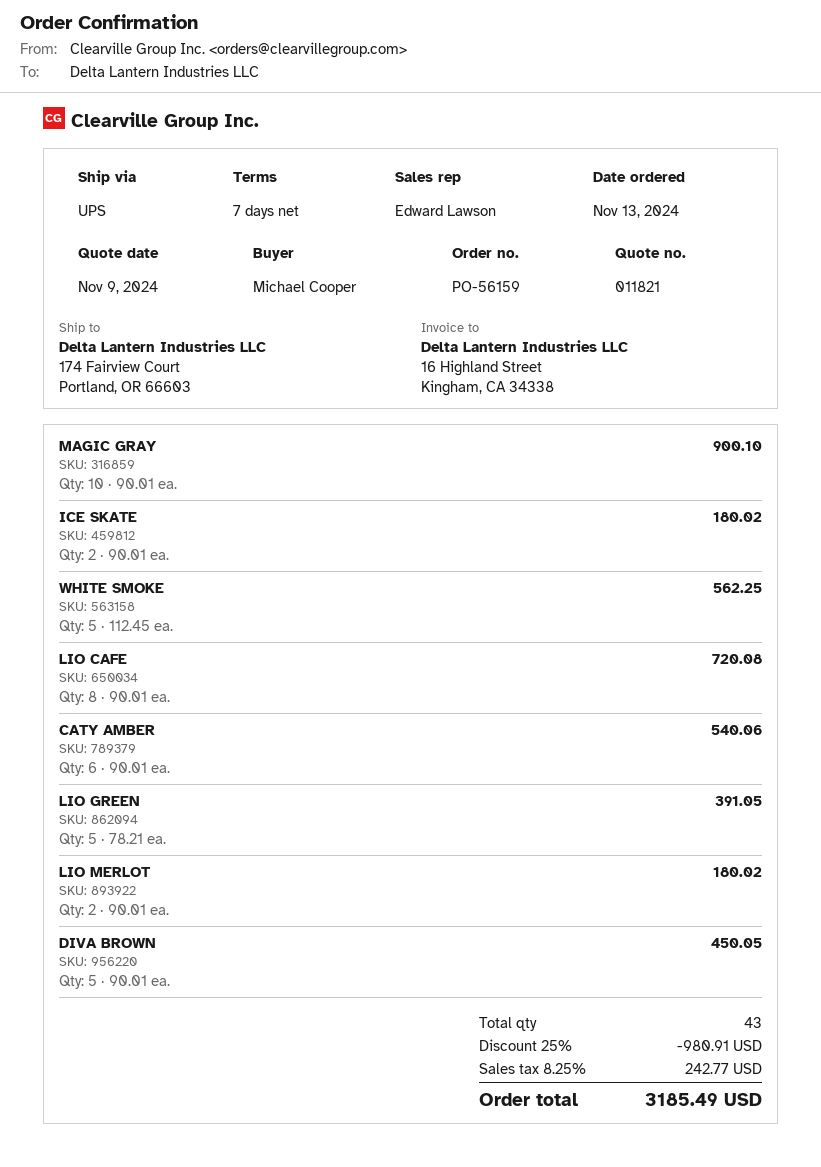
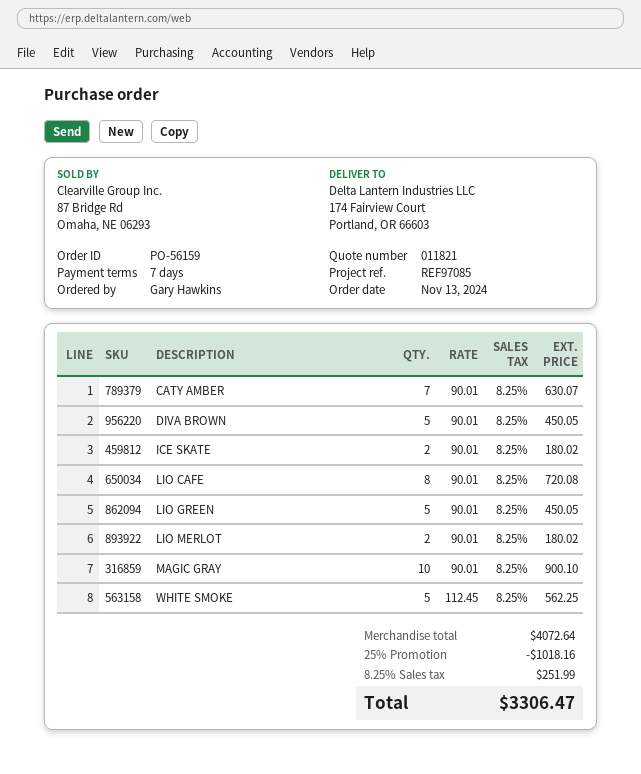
ordered by: Michael Cooper -> Gary Hawkins
CATY AMBER: 6 x 90.01 = 540.06 -> 7 x 90.01 = 630.07
LIO GREEN: 5 x 78.21 = 391.05 -> 5 x 90.01 = 450.05
discount: 25% = 980.91 -> 25% = 1018.16
tax: 8.25% = 242.77 -> 8.25% = 251.99
total: 3185.49 -> 3306.47

